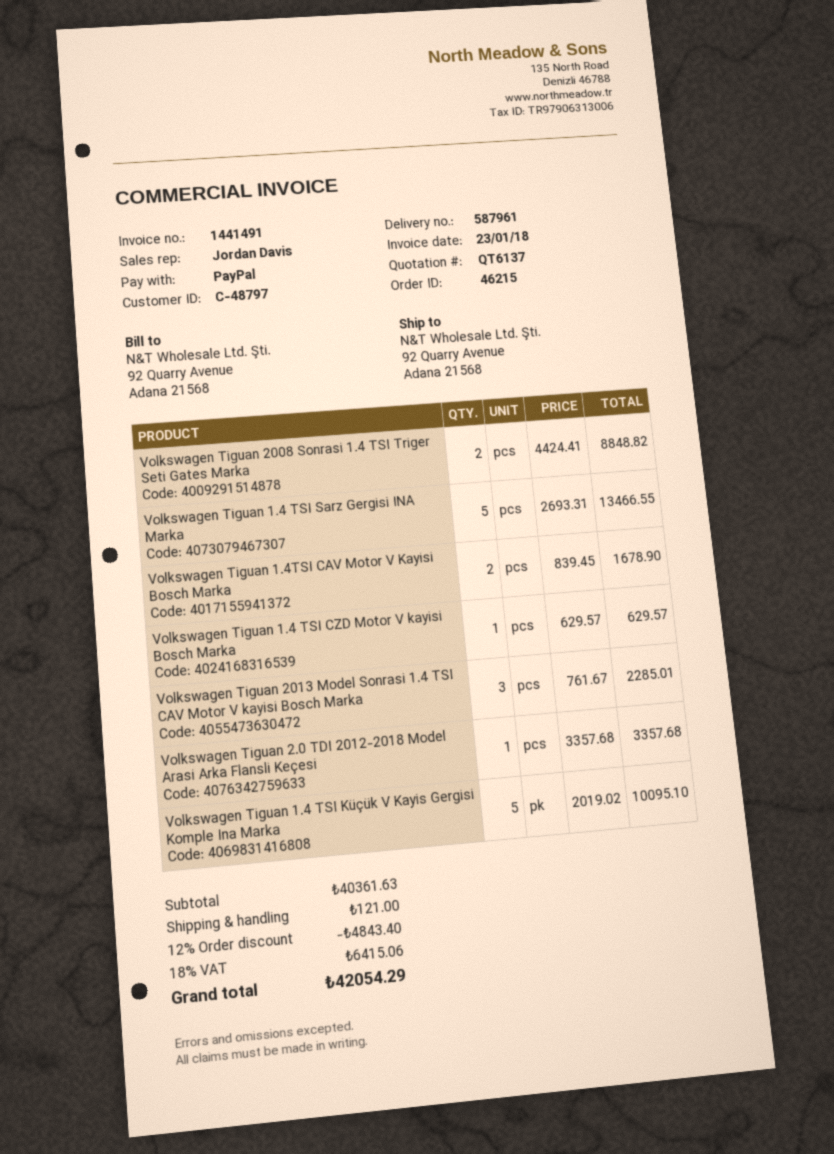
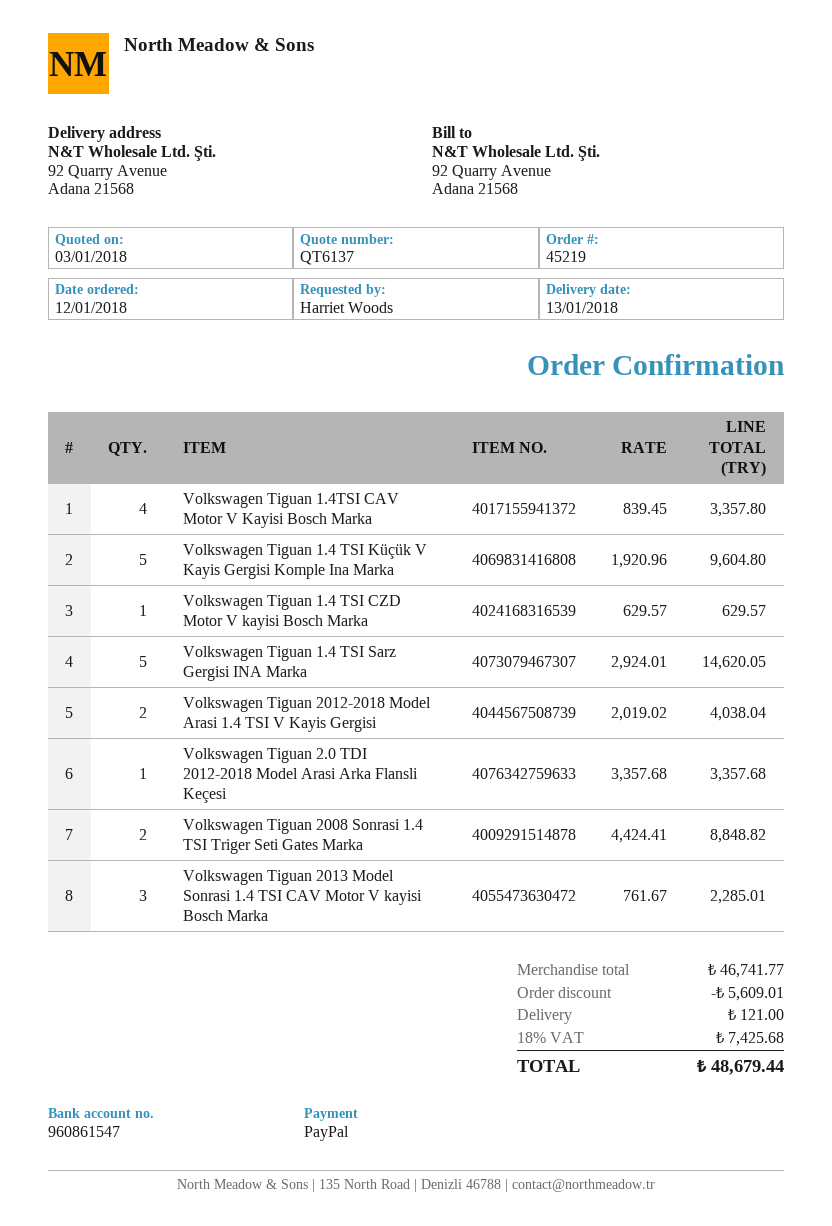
order number: 46215 -> 45219
Volkswagen Tiguan 1.4 TSI Sarz Gergisi INA Marka: 5 x 2693.31 = 13466.55 -> 5 x 2924.01 = 14620.05
Volkswagen Tiguan 1.4TSI CAV Motor V Kayisi Bosch Marka: 2 x 839.45 = 1678.90 -> 4 x 839.45 = 3357.80
Volkswagen Tiguan 1.4 TSI Küçük V Kayis Gergisi Komple Ina Marka: 5 x 2019.02 = 10095.10 -> 5 x 1920.96 = 9604.80
Volkswagen Tiguan 2012-2018 Model Arasi 1.4 TSI V Kayis Gergisi: none -> 2 x 2019.02 = 4038.04
subtotal: 40361.63 -> 46741.77
discount: 4843.40 -> 5609.01
tax: 18% = 6415.06 -> 18% = 7425.68
total: 42054.29 -> 48679.44

